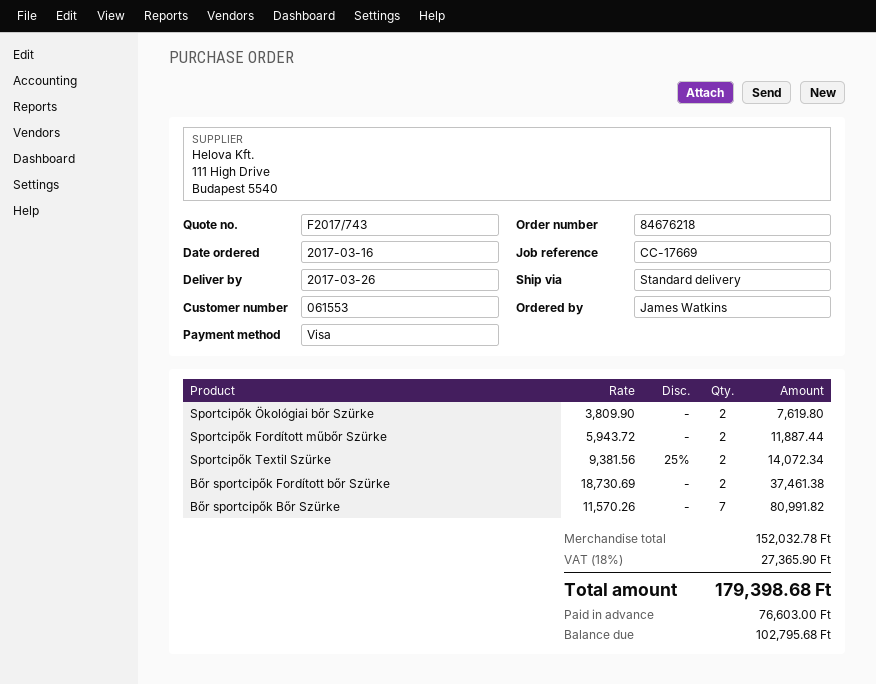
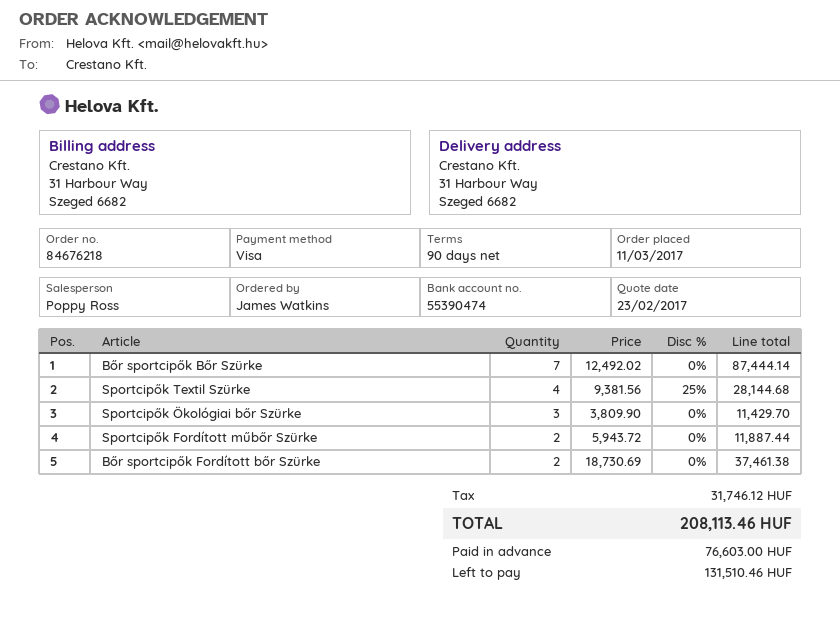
order date: 2017-03-16 -> 2017-03-11
Sportcipők Ökológiai bőr Szürke: 2 x 3809.90 = 7619.80 -> 3 x 3809.90 = 11429.70
Sportcipők Textil Szürke: 2 x 9381.56 - 25% = 14072.34 -> 4 x 9381.56 - 25% = 28144.68
Bőr sportcipők Bőr Szürke: 7 x 11570.26 = 80991.82 -> 7 x 12492.02 = 87444.14
tax: 27365.90 -> 31746.12
total: 179398.68 -> 208113.46
balance: 102795.68 -> 131510.46

